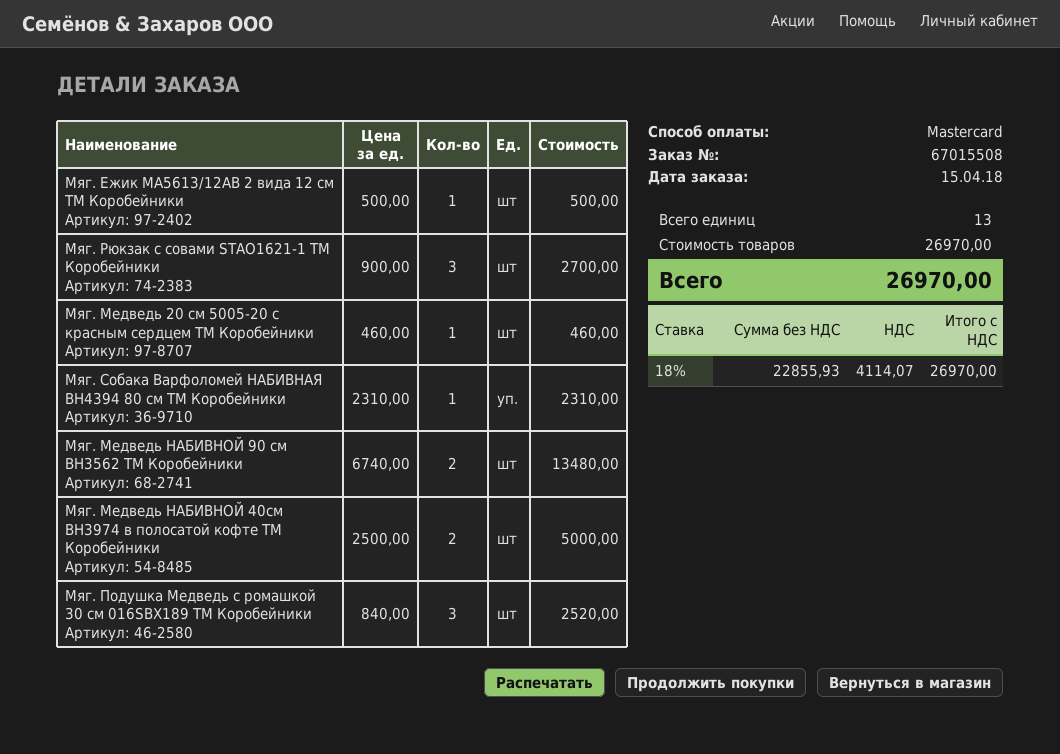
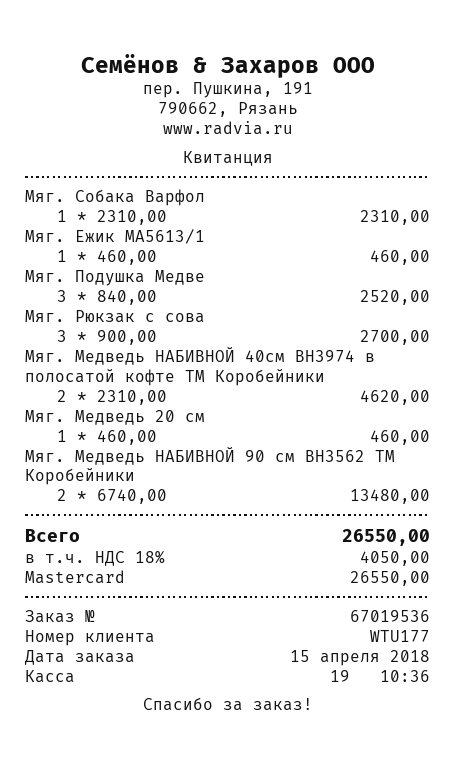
order number: 67015508 -> 67019536
Мяг. Ежик MA5613/12AB 2 вида 12 см ТМ Коробейники: 1 x 500.00 = 500.00 -> 1 x 460.00 = 460.00
Мяг. Медведь НАБИВНОЙ 40см BH3974 в полосатой кофте ТМ Коробейники: 2 x 2500.00 = 5000.00 -> 2 x 2310.00 = 4620.00
tax: 18% = 4114.07 -> 18% = 4050.00
total: 26970.00 -> 26550.00

